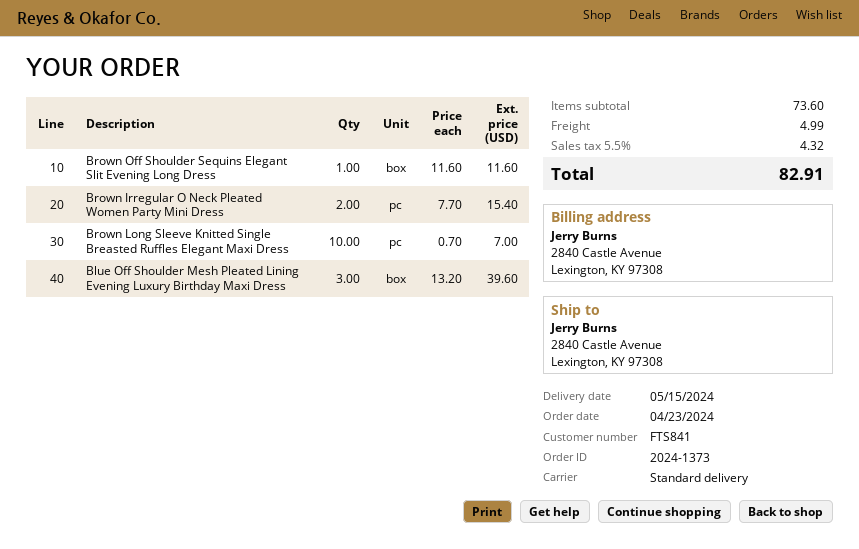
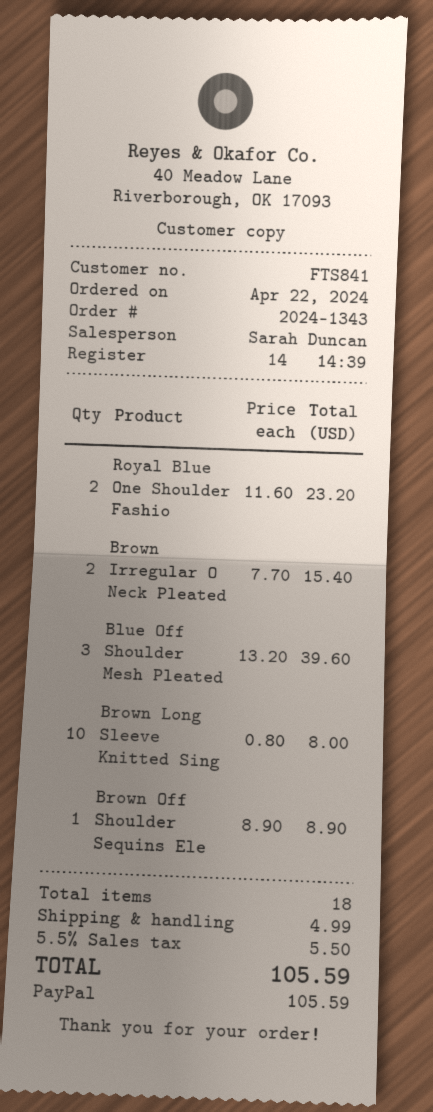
order number: 2024-1373 -> 2024-1343
order date: 2024-04-23 -> 2024-04-22
Brown Off Shoulder Sequins Elegant Slit Evening Long Dress: 1 x 11.60 = 11.60 -> 1 x 8.90 = 8.90
Brown Long Sleeve Knitted Single Breasted Ruffles Elegant Maxi Dress: 10 x 0.70 = 7.00 -> 10 x 0.80 = 8.00
Royal Blue One Shoulder Fashio: none -> 2 x 11.60 = 23.20
tax: 5.5% = 4.32 -> 5.5% = 5.50
total: 82.91 -> 105.59

